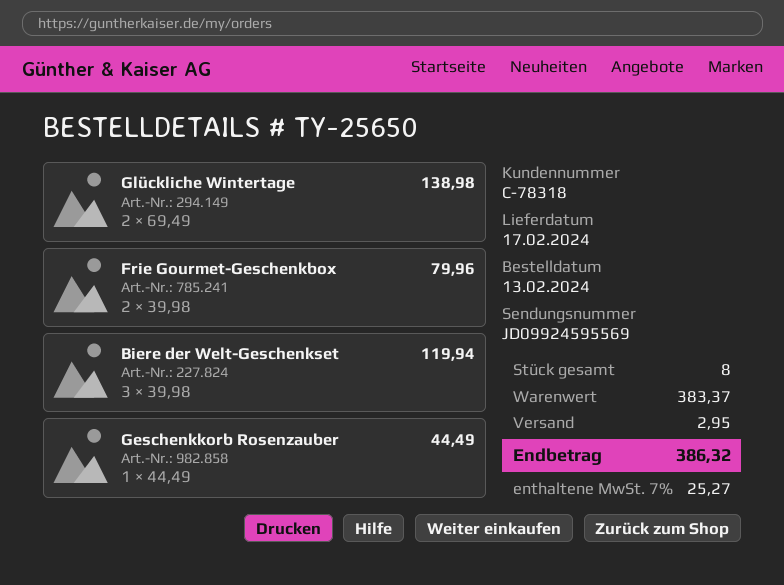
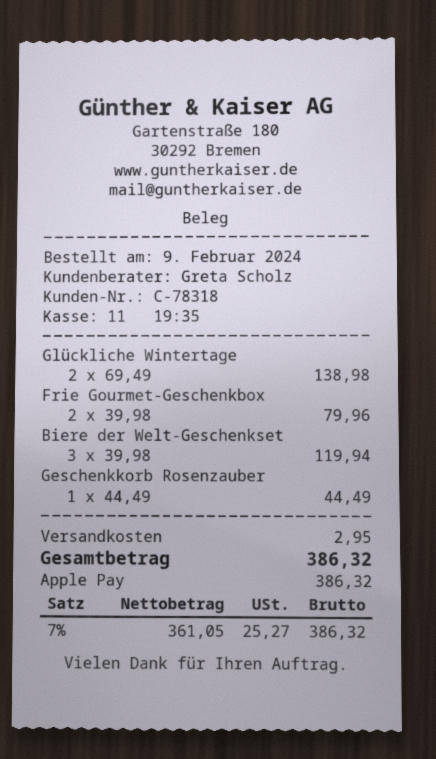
order date: 2024-02-13 -> 2024-02-09

